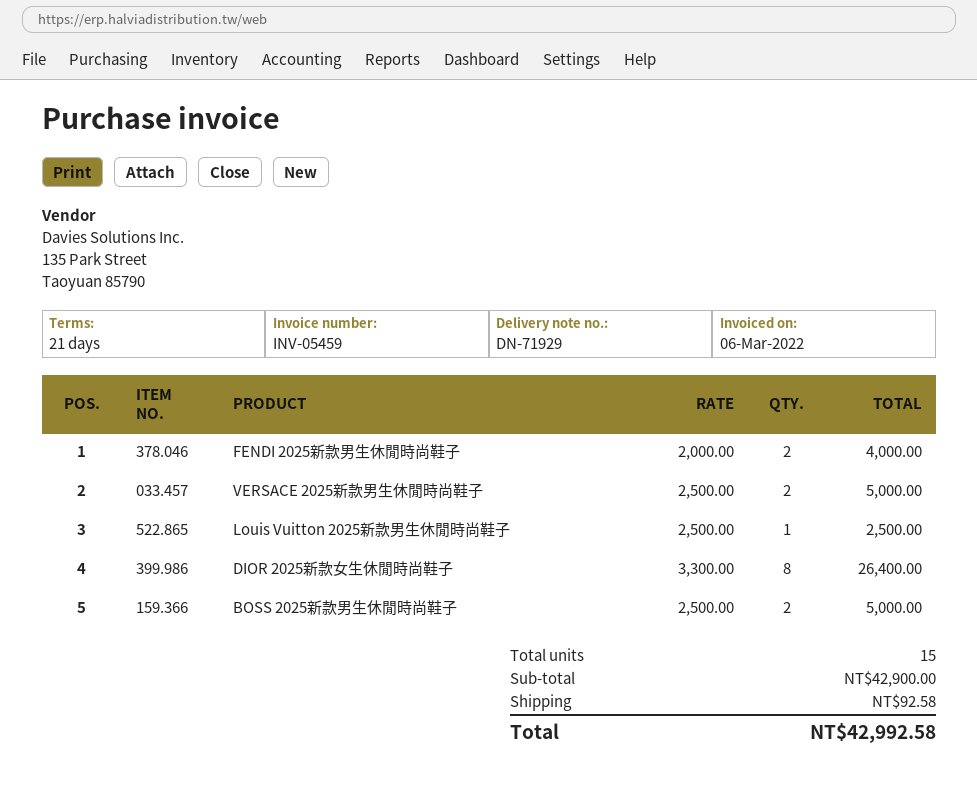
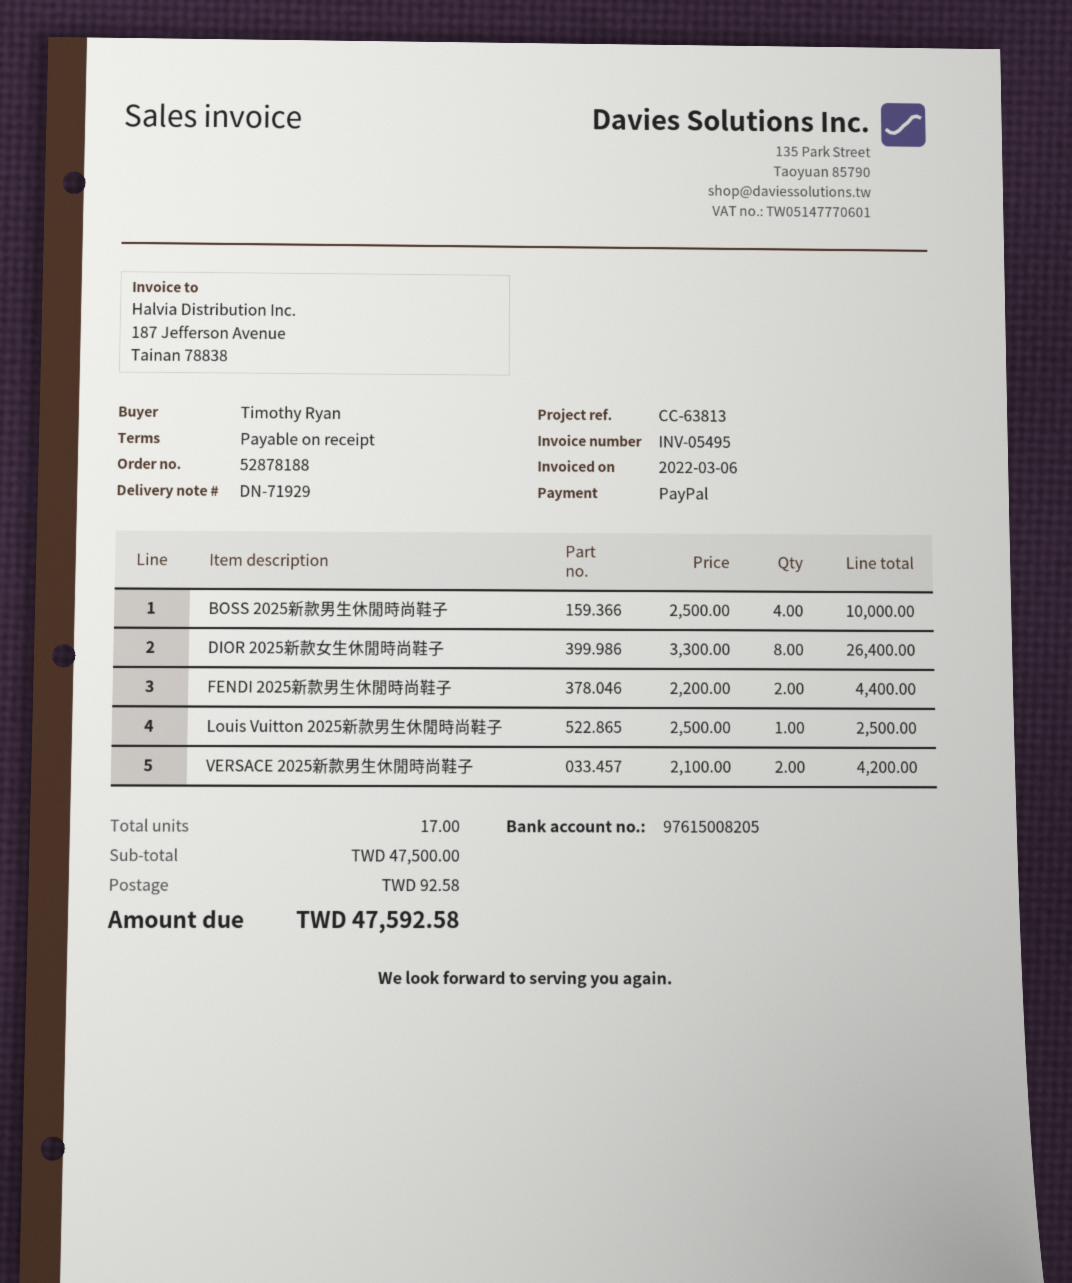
invoice number: INV-05459 -> INV-05495
payment terms: 21 days -> on receipt
FENDI 2025新款男生休閒時尚鞋子: 2 x 2000.00 = 4000.00 -> 2 x 2200.00 = 4400.00
VERSACE 2025新款男生休閒時尚鞋子: 2 x 2500.00 = 5000.00 -> 2 x 2100.00 = 4200.00
BOSS 2025新款男生休閒時尚鞋子: 2 x 2500.00 = 5000.00 -> 4 x 2500.00 = 10000.00
total quantity: 15 -> 17
subtotal: 42900.00 -> 47500.00
total: 42992.58 -> 47592.58

